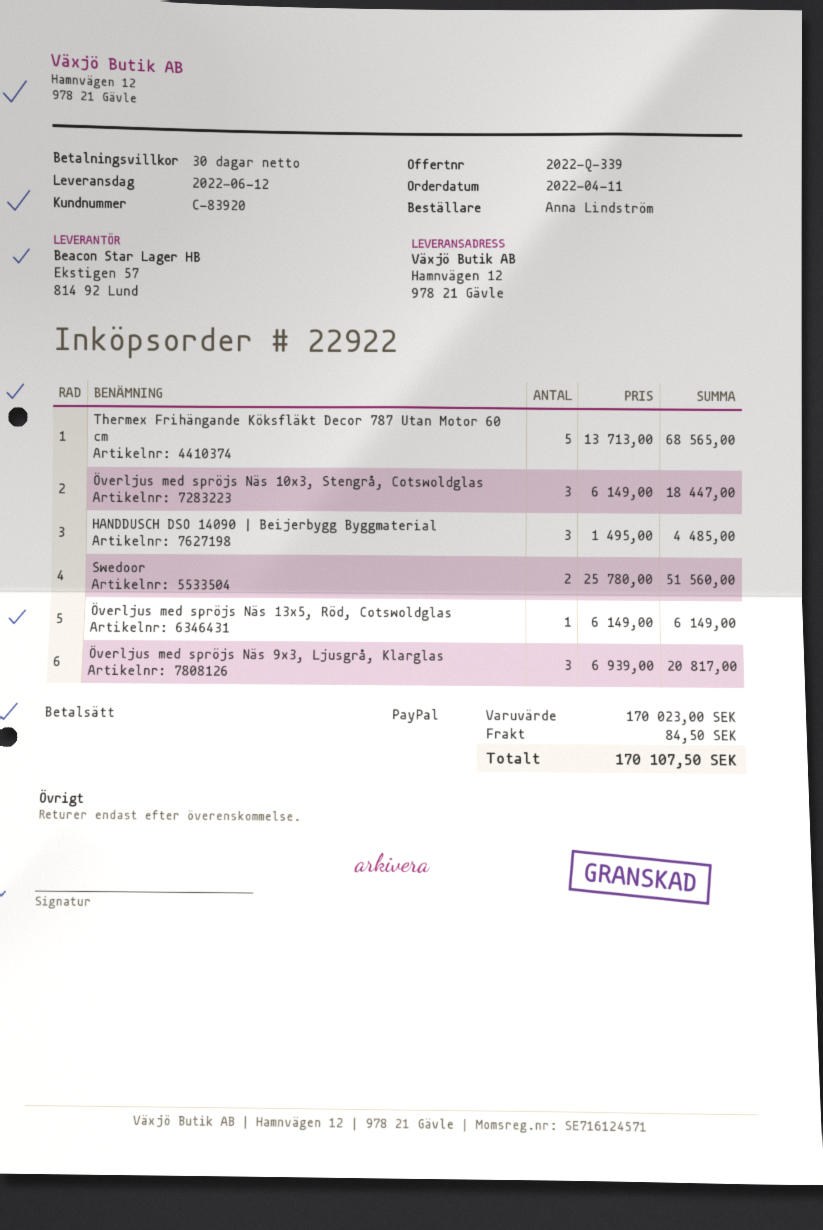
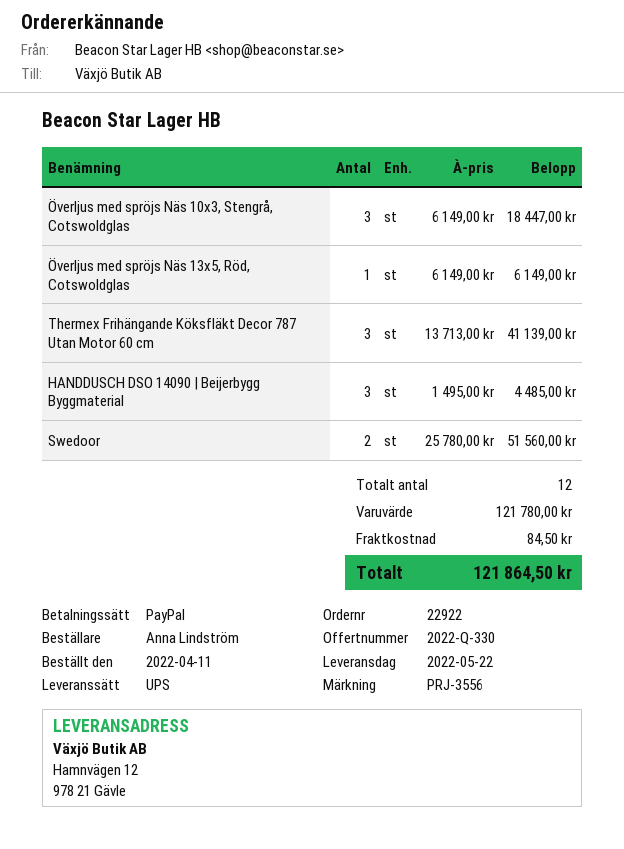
quote number: 2022-Q-339 -> 2022-Q-330
delivery date: 2022-06-12 -> 2022-05-22
Thermex Frihängande Köksfläkt Decor 787 Utan Motor 60 cm: 5 x 13713.00 = 68565.00 -> 3 x 13713.00 = 41139.00
Överljus med spröjs Näs 9x3, Ljusgrå, Klarglas: 3 x 6939.00 = 20817.00 -> none
subtotal: 170023.00 -> 121780.00
total: 170107.50 -> 121864.50

